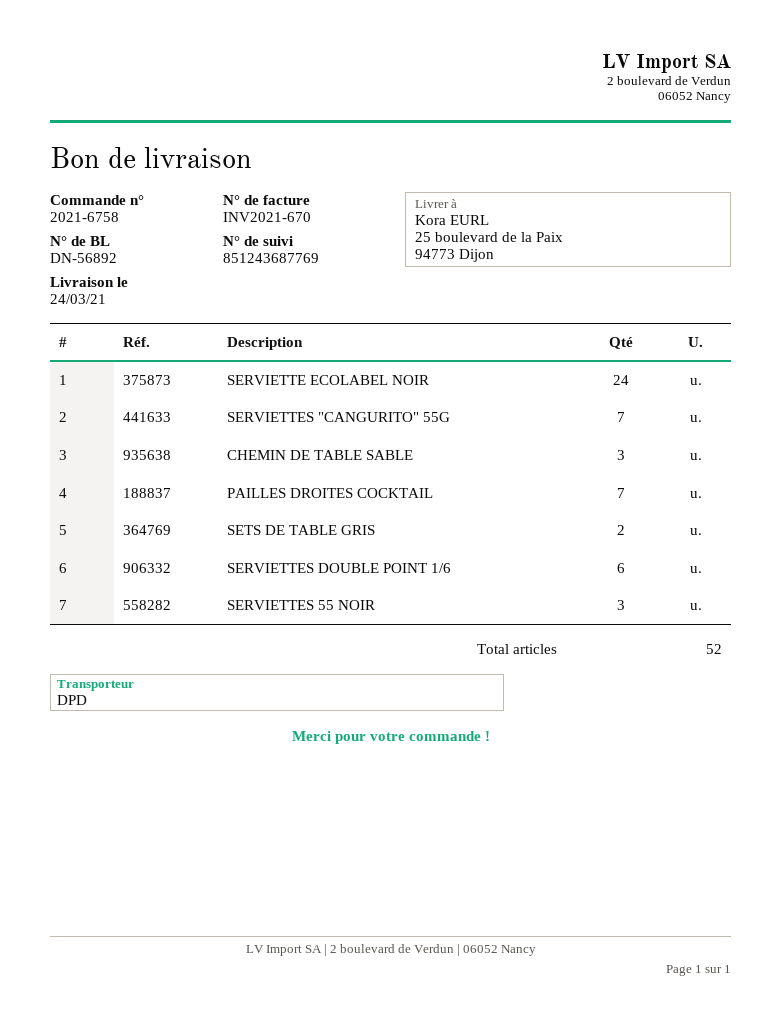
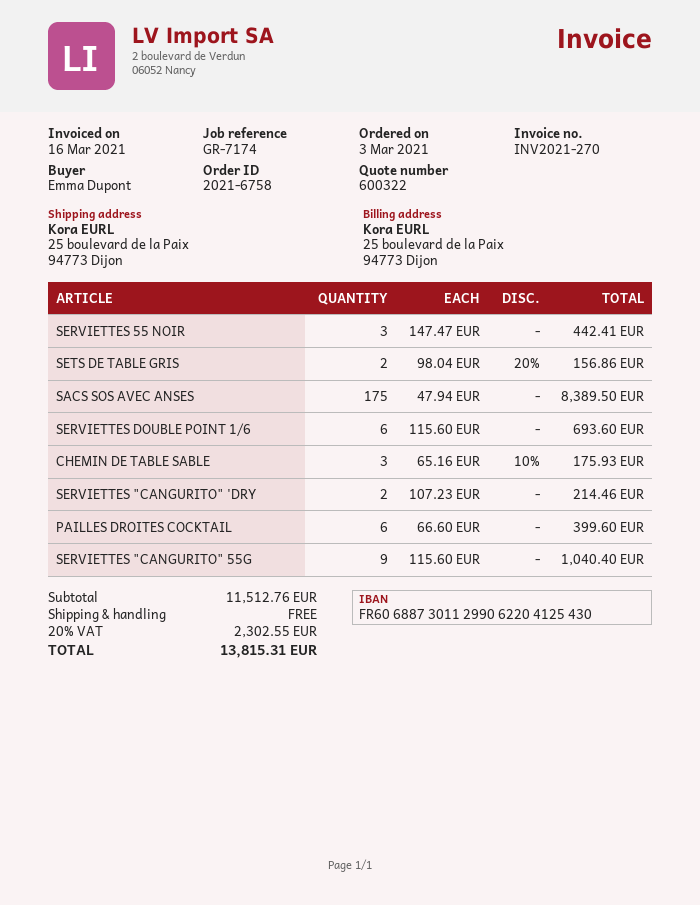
invoice number: INV2021-670 -> INV2021-270
SERVIETTE ECOLABEL NOIR: 24 -> none
SERVIETTES "CANGURITO" 55G: 7 -> 9
PAILLES DROITES COCKTAIL: 7 -> 6
SACS SOS AVEC ANSES: none -> 175
SERVIETTES "CANGURITO" 'DRY: none -> 2

